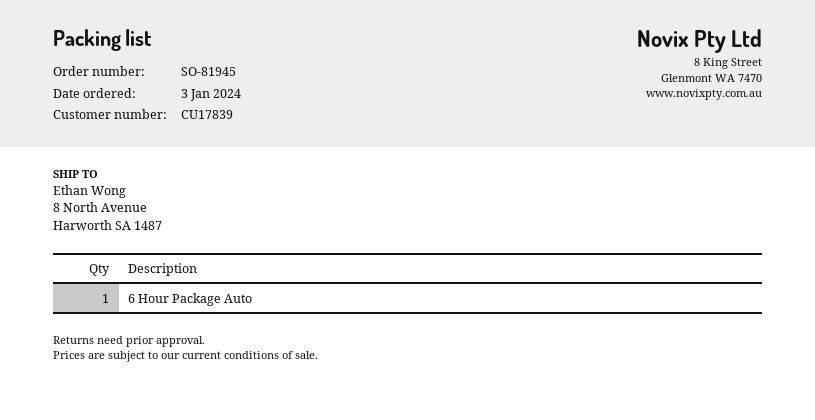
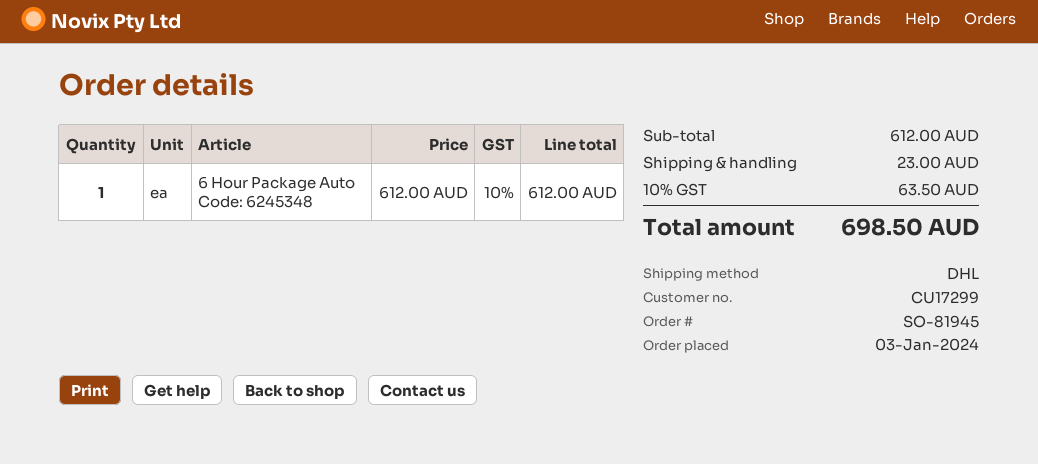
customer number: CU17839 -> CU17299

